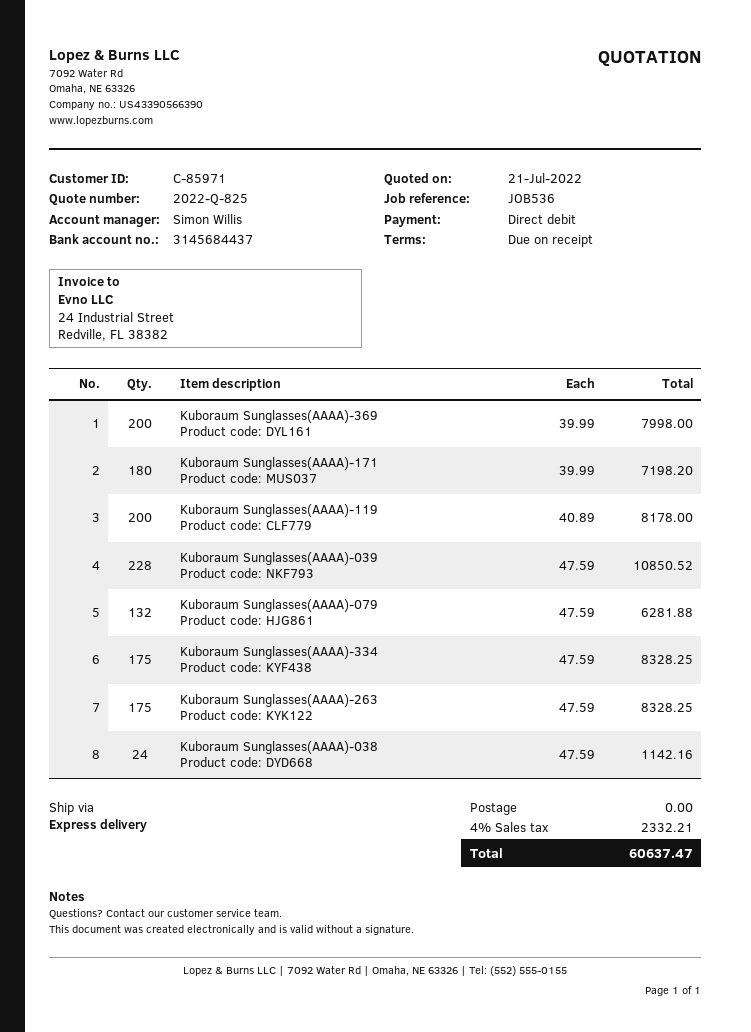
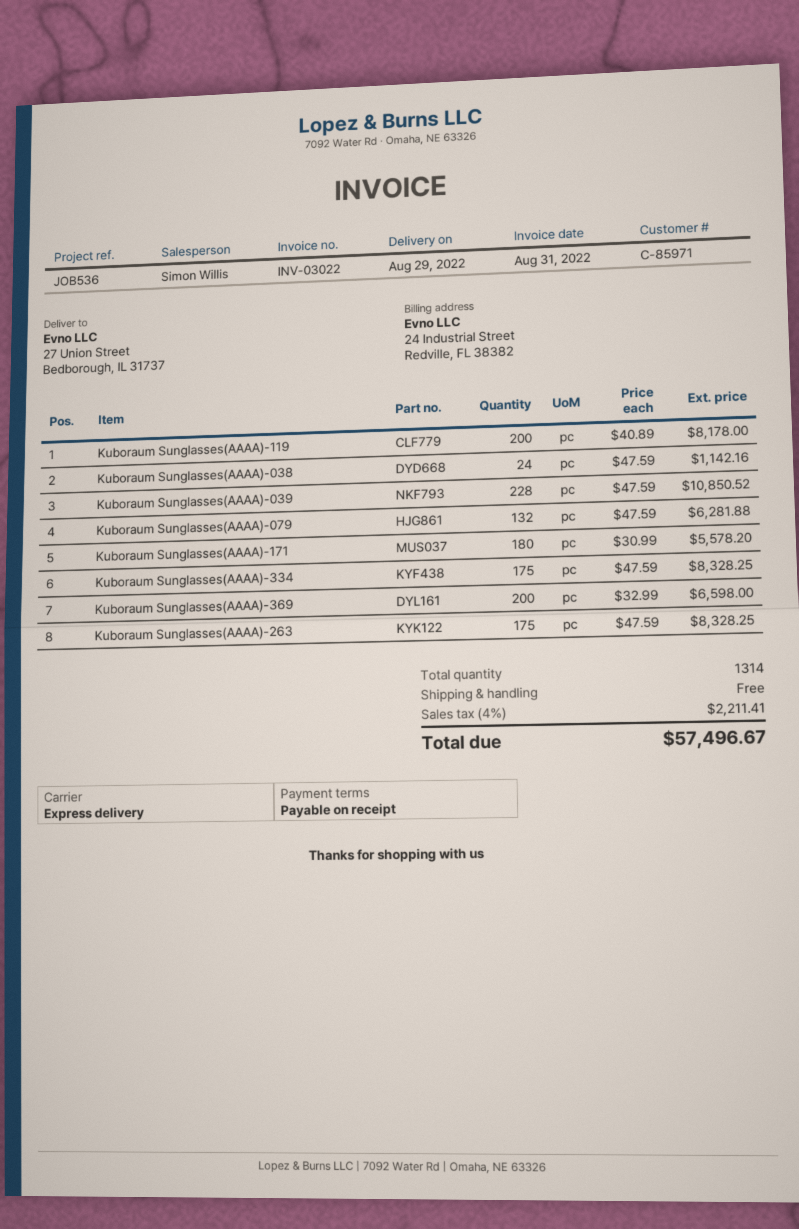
Kuboraum Sunglasses(AAAA)-369: 200 x 39.99 = 7998.00 -> 200 x 32.99 = 6598.00
Kuboraum Sunglasses(AAAA)-171: 180 x 39.99 = 7198.20 -> 180 x 30.99 = 5578.20
tax: 4% = 2332.21 -> 4% = 2211.41
total: 60637.47 -> 57496.67

